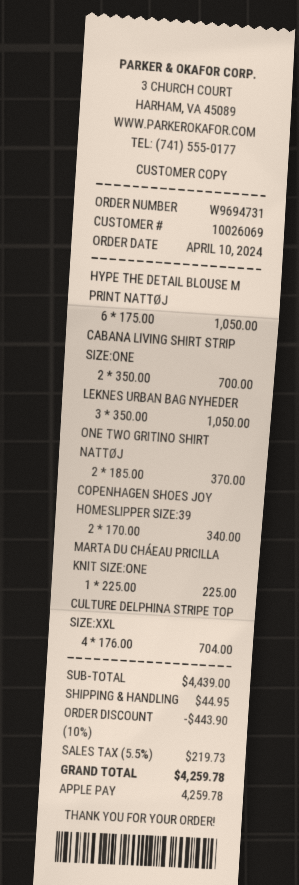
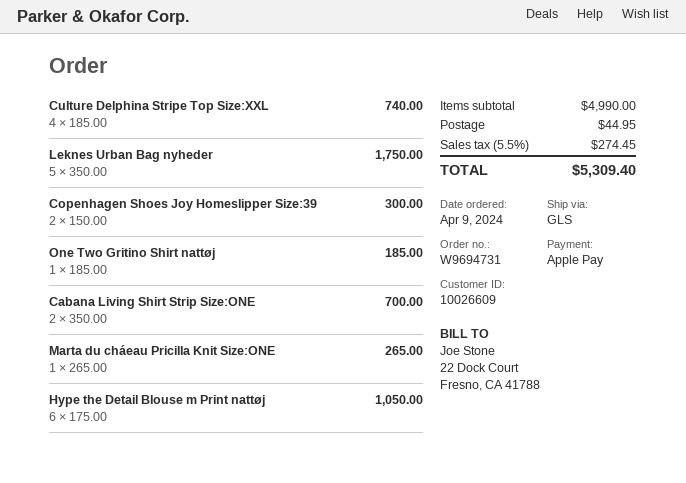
order date: 2024-04-10 -> 2024-04-09
customer number: 10026069 -> 10026609
LEKNES URBAN BAG NYHEDER: 3 x 350.00 = 1050.00 -> 5 x 350.00 = 1750.00
ONE TWO GRITINO SHIRT NATTØJ: 2 x 185.00 = 370.00 -> 1 x 185.00 = 185.00
COPENHAGEN SHOES JOY HOMESLIPPER SIZE:39: 2 x 170.00 = 340.00 -> 2 x 150.00 = 300.00
MARTA DU CHÁEAU PRICILLA KNIT SIZE:ONE: 1 x 225.00 = 225.00 -> 1 x 265.00 = 265.00
CULTURE DELPHINA STRIPE TOP SIZE:XXL: 4 x 176.00 = 704.00 -> 4 x 185.00 = 740.00
subtotal: 4439.00 -> 4990.00
discount: 10% = 443.90 -> none
tax: 5.5% = 219.73 -> 5.5% = 274.45
total: 4259.78 -> 5309.40

